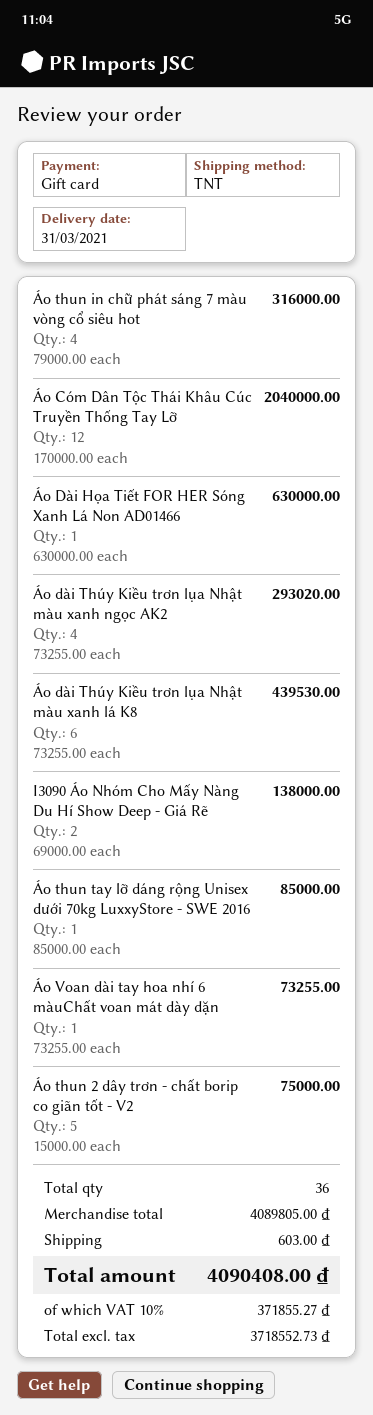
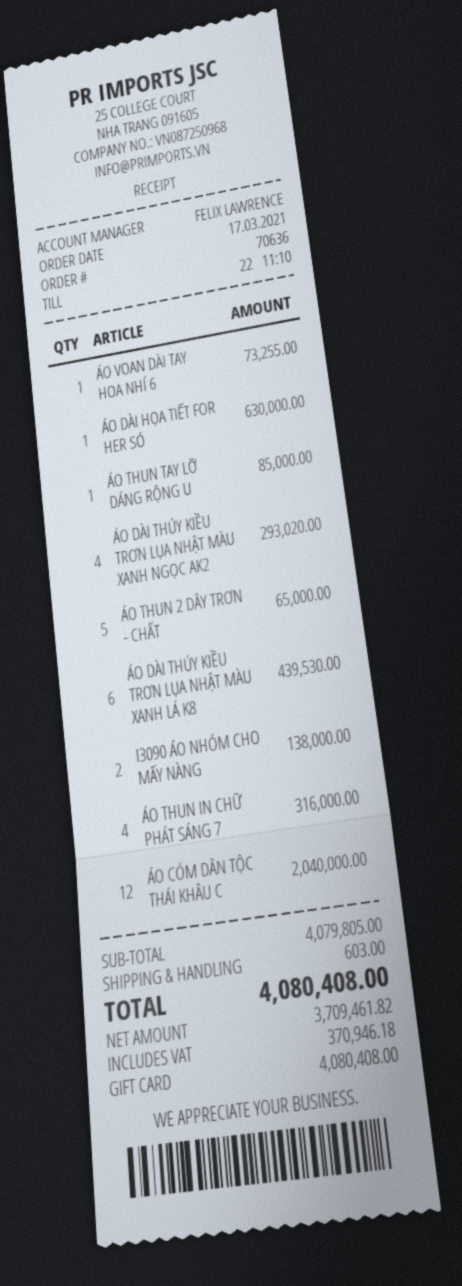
Áo thun 2 dây trơn - chất borip co giãn tốt - V2: 5 for 75000.00 -> 5 for 65000.00
subtotal: 4089805.00 -> 4079805.00
net: 3718552.73 -> 3709461.82
tax: 371855.27 -> 370946.18
total: 4090408.00 -> 4080408.00

